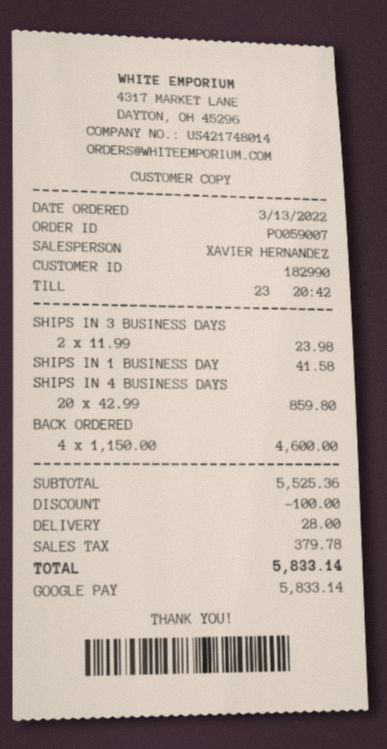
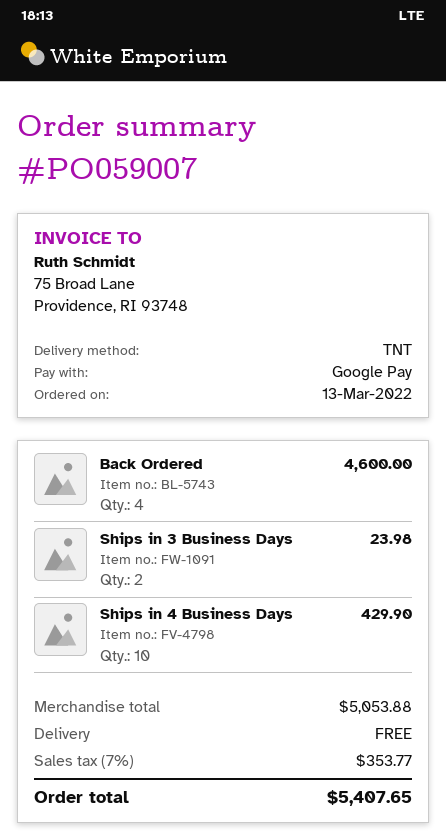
SHIPS IN 1 BUSINESS DAY: 1 for 41.58 -> none
SHIPS IN 4 BUSINESS DAYS: 20 for 859.80 -> 10 for 429.90
subtotal: 5525.36 -> 5053.88
discount: 100.00 -> none
shipping: 28.00 -> 0.00
tax: 379.78 -> 353.77
total: 5833.14 -> 5407.65

